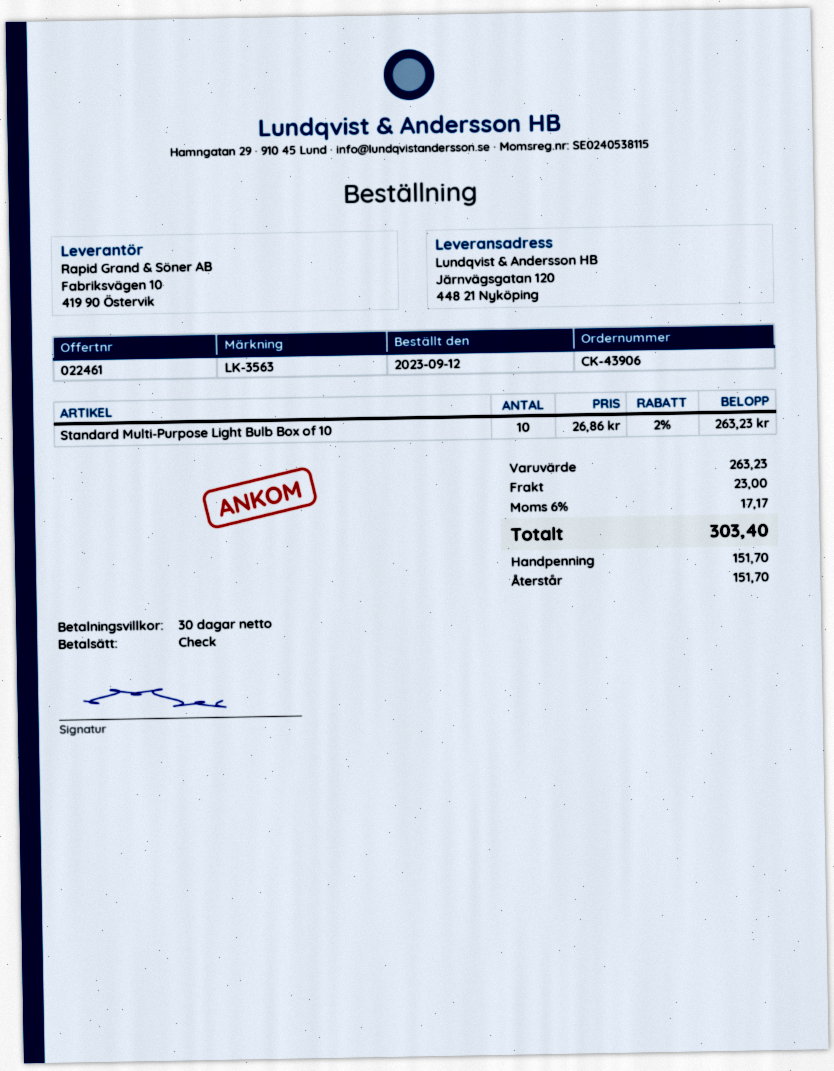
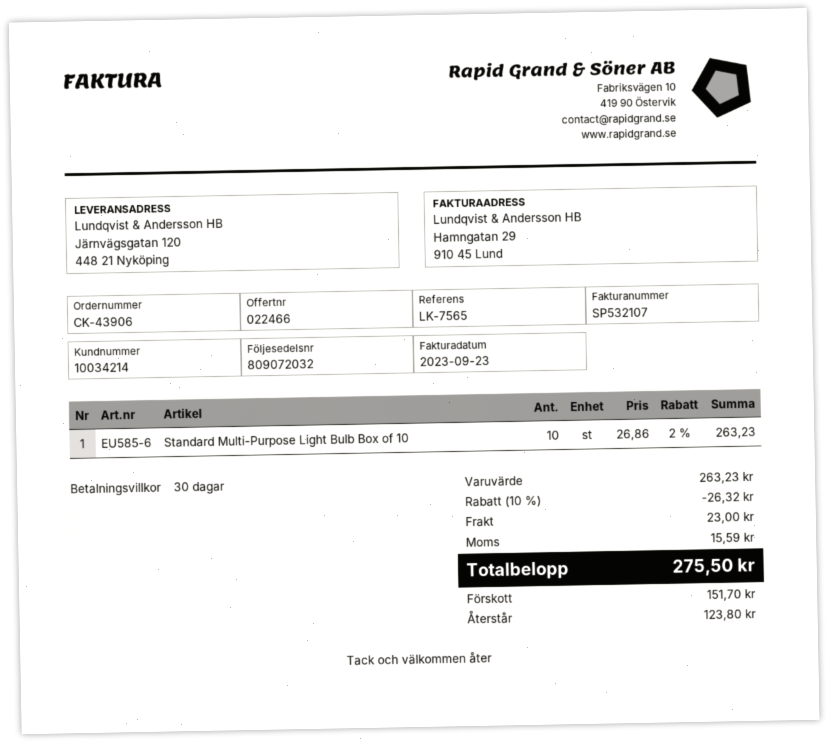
quote number: 022461 -> 022466
reference: LK-3563 -> LK-7565
discount: none -> 10% = 26.32
tax: 17.17 -> 15.59
total: 303.40 -> 275.50
balance: 151.70 -> 123.80

